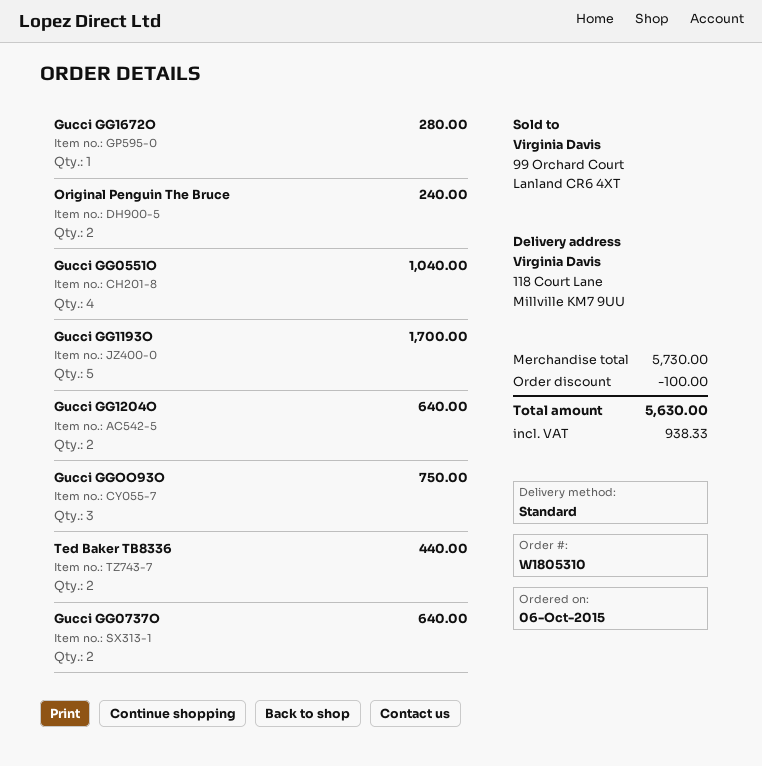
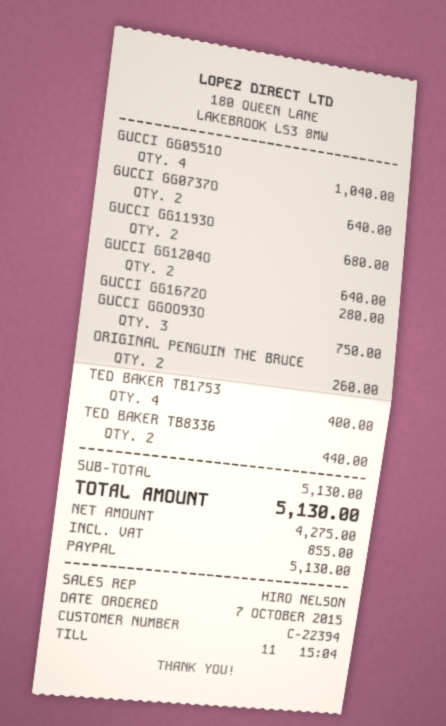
order date: 2015-10-06 -> 2015-10-07
Original Penguin The Bruce: 2 for 240.00 -> 2 for 260.00
Gucci GG1193O: 5 for 1700.00 -> 2 for 680.00
TED BAKER TB1753: none -> 4 for 400.00
subtotal: 5730.00 -> 5130.00
discount: 100.00 -> none
tax: 938.33 -> 855.00
total: 5630.00 -> 5130.00

